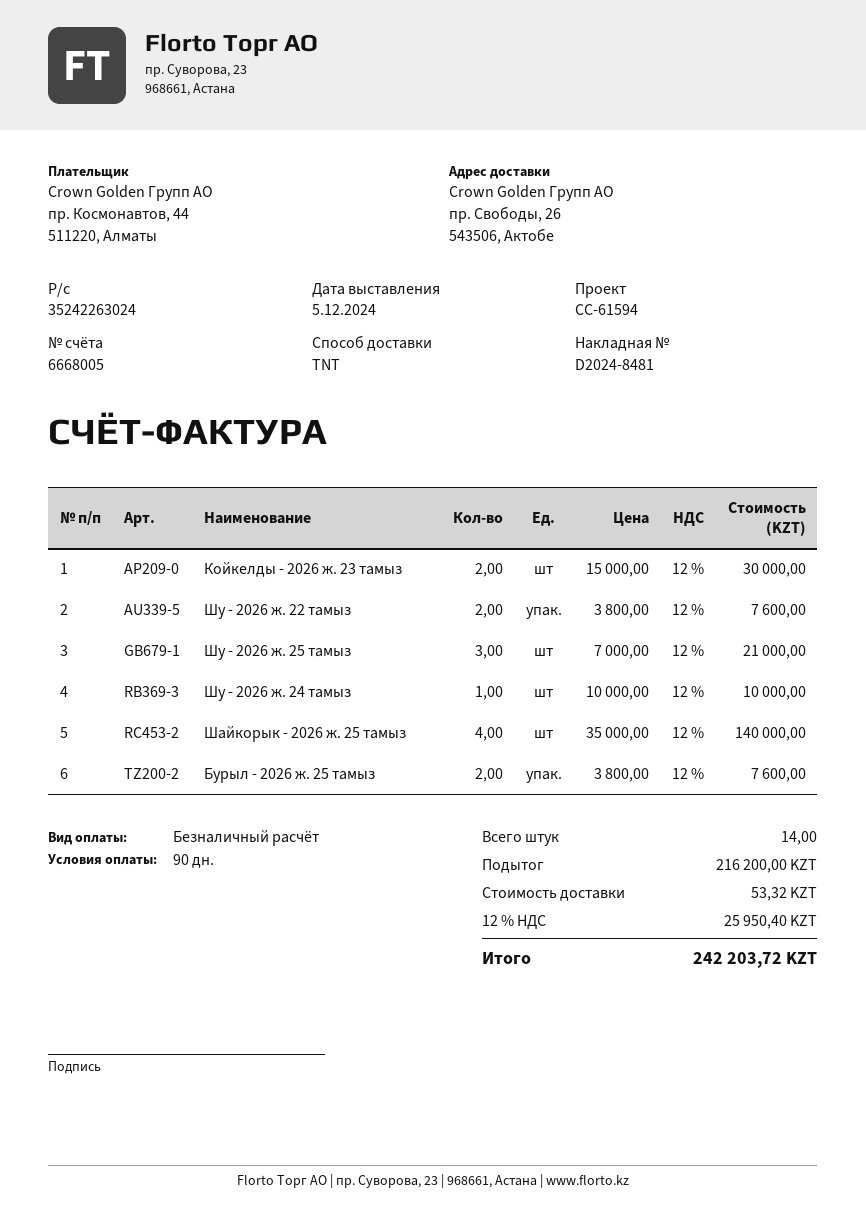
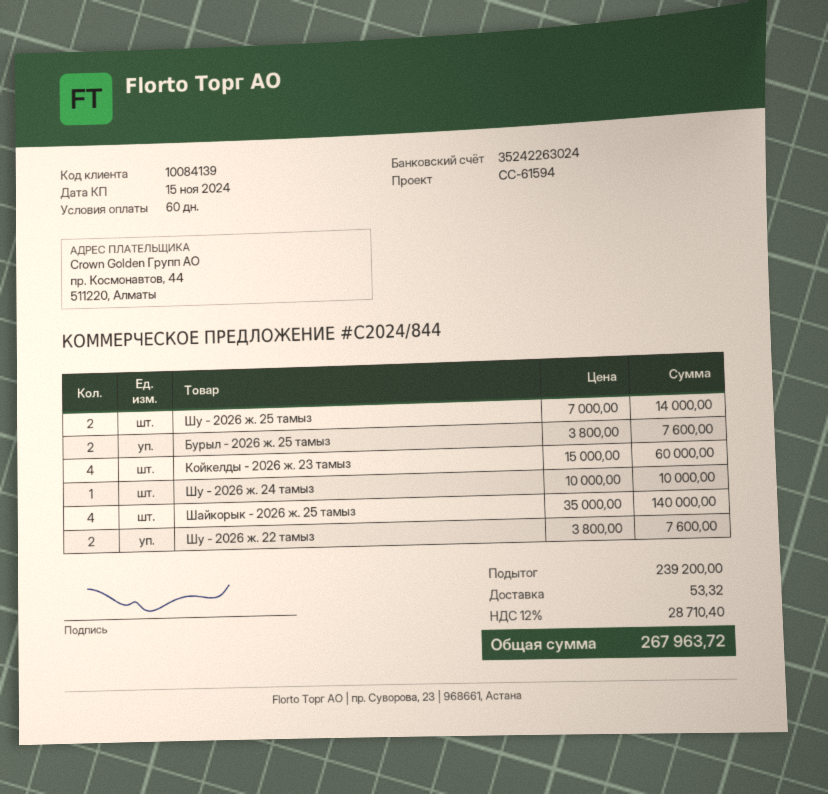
payment terms: 90 days -> 60 days
Койкелды - 2026 ж. 23 тамыз: 2 x 15000.00 = 30000.00 -> 4 x 15000.00 = 60000.00
Шу - 2026 ж. 25 тамыз: 3 x 7000.00 = 21000.00 -> 2 x 7000.00 = 14000.00
subtotal: 216200.00 -> 239200.00
tax: 12% = 25950.40 -> 12% = 28710.40
total: 242203.72 -> 267963.72

